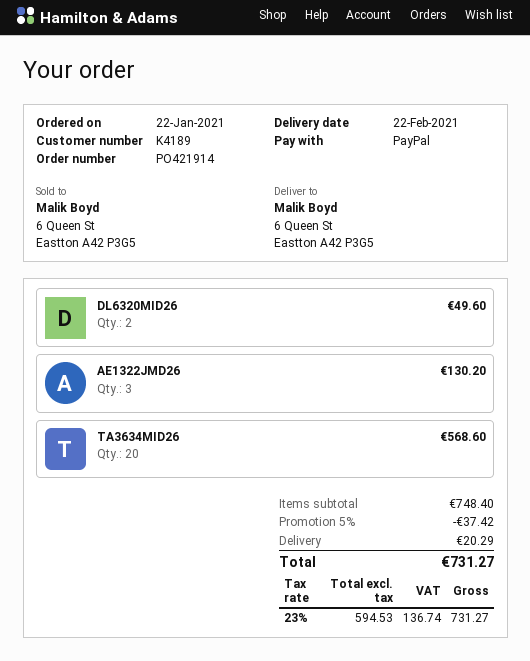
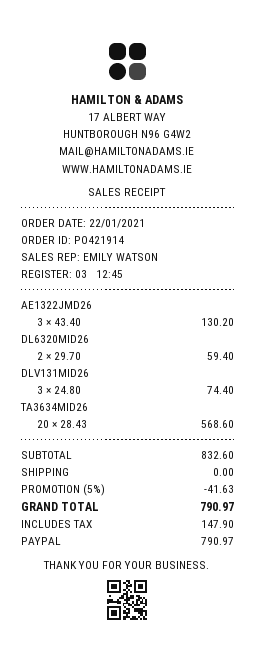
DL6320MID26: 2 for 49.60 -> 2 for 59.40
DLV131MID26: none -> 3 for 74.40
subtotal: 748.40 -> 832.60
discount: 5% = 37.42 -> 5% = 41.63
shipping: 20.29 -> 0.00
tax: 136.74 -> 147.90
total: 731.27 -> 790.97

